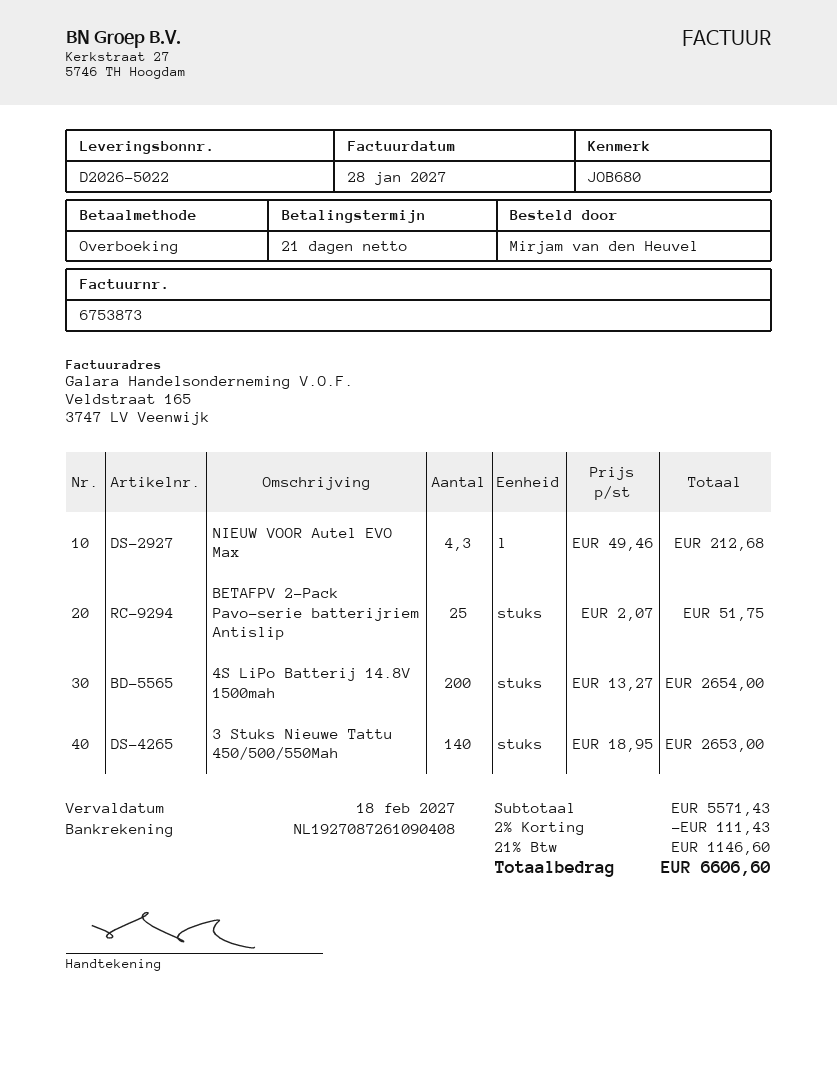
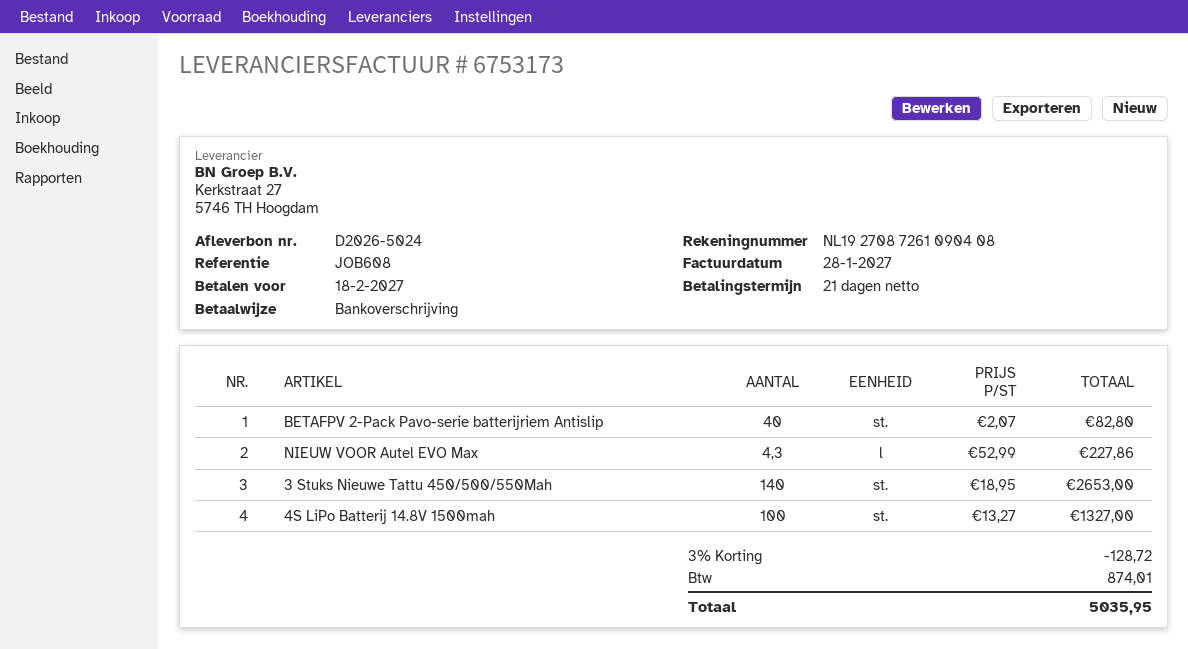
delivery note number: D2026-5022 -> D2026-5024
invoice number: 6753873 -> 6753173
reference: JOB680 -> JOB608
NIEUW VOOR Autel EVO Max: 4.3 x 49.46 = 212.68 -> 4.3 x 52.99 = 227.86
BETAFPV 2-Pack Pavo-serie batterijriem Antislip: 25 x 2.07 = 51.75 -> 40 x 2.07 = 82.80
4S LiPo Batterij 14.8V 1500mah: 200 x 13.27 = 2654.00 -> 100 x 13.27 = 1327.00
discount: 2% = 111.43 -> 3% = 128.72
tax: 1146.60 -> 874.01
total: 6606.60 -> 5035.95

